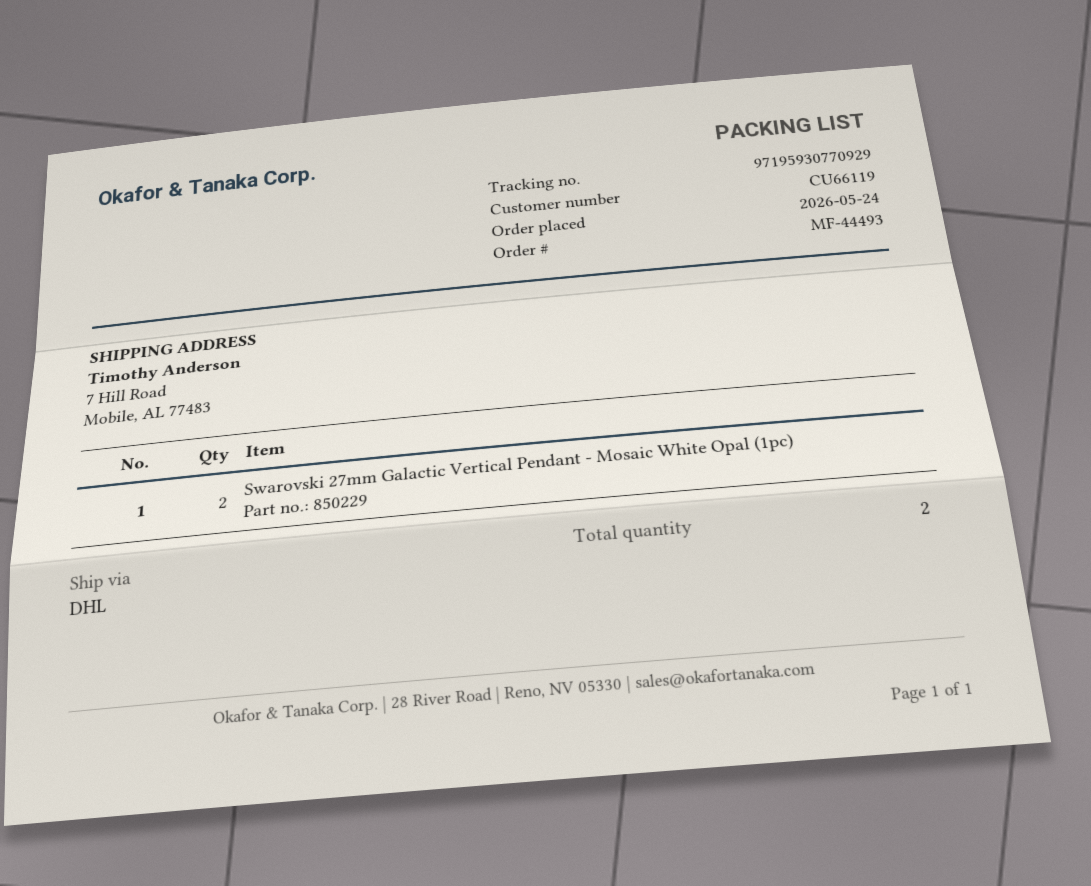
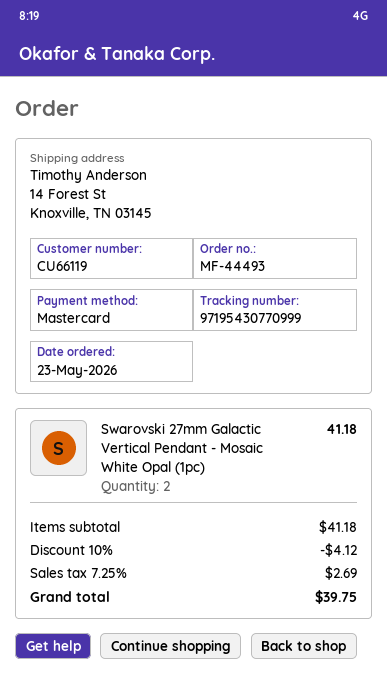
order date: 2026-05-24 -> 2026-05-23
tracking number: 97195930770929 -> 97195430770999
ship to: 7 Hill Road, Mobile, AL 77483 -> 14 Forest St, Knoxville, TN 03145

